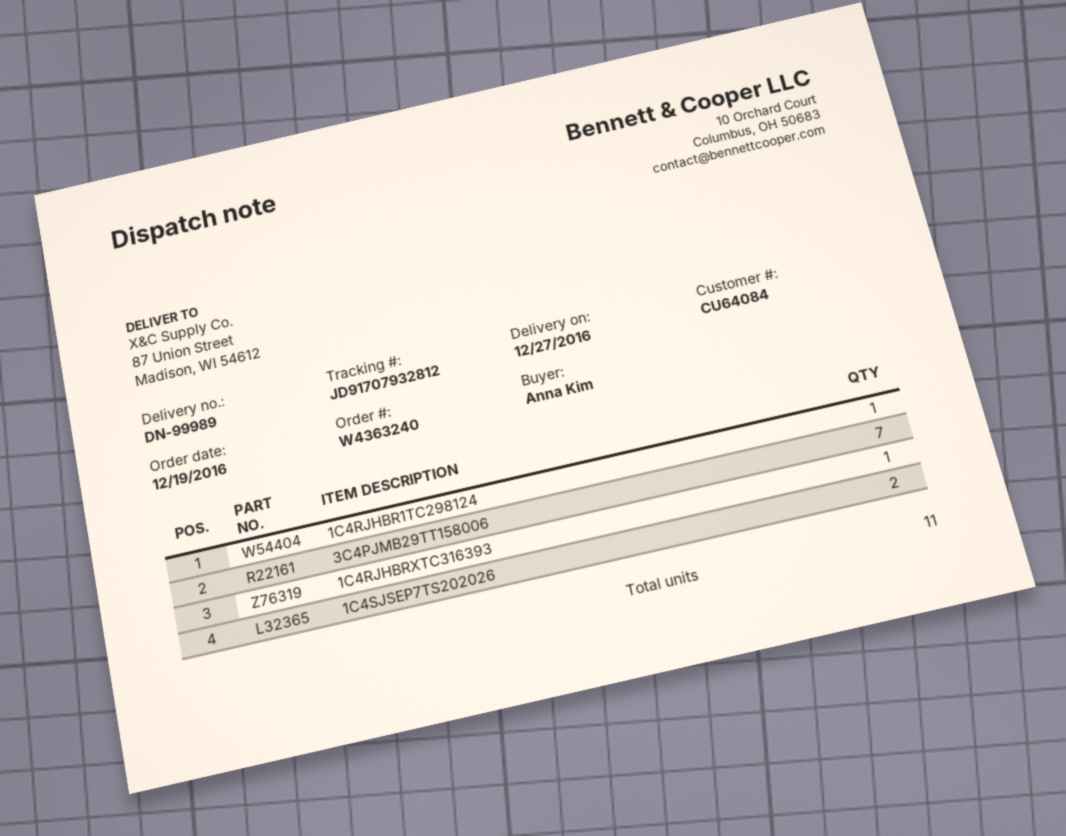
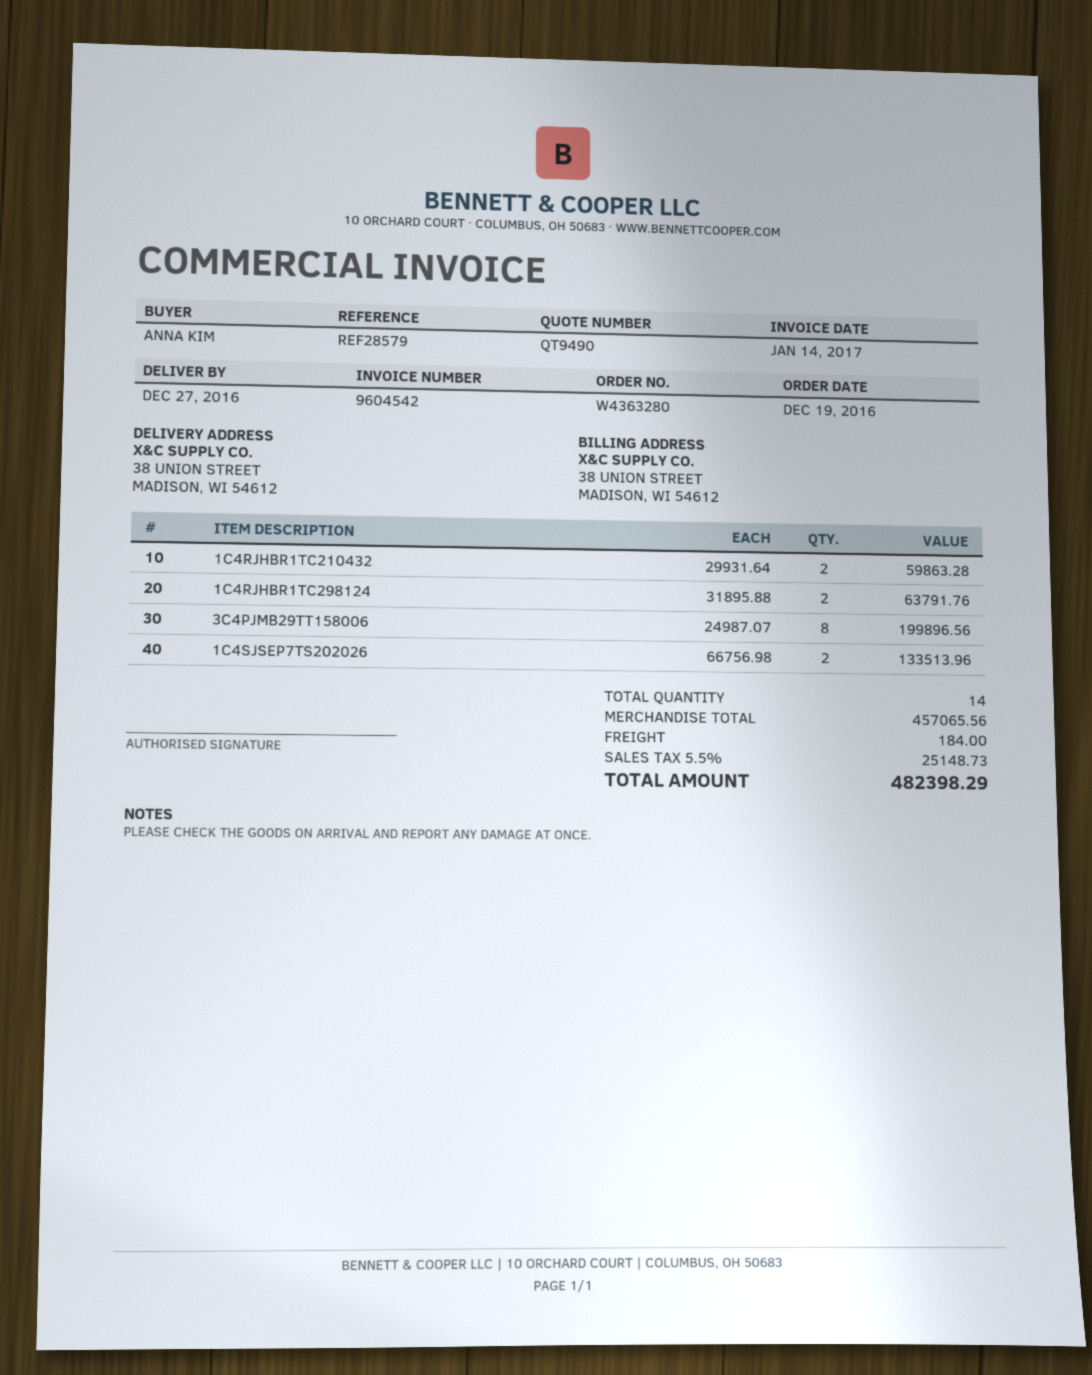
order number: W4363240 -> W4363280
ship to: 87 Union Street, Madison, WI 54612 -> 38 UNION STREET, MADISON, WI 54612
1C4RJHBR1TC298124: 1 -> 2
3C4PJMB29TT158006: 7 -> 8
1C4RJHBRXTC316393: 1 -> none
1C4RJHBR1TC210432: none -> 2
total quantity: 11 -> 14

